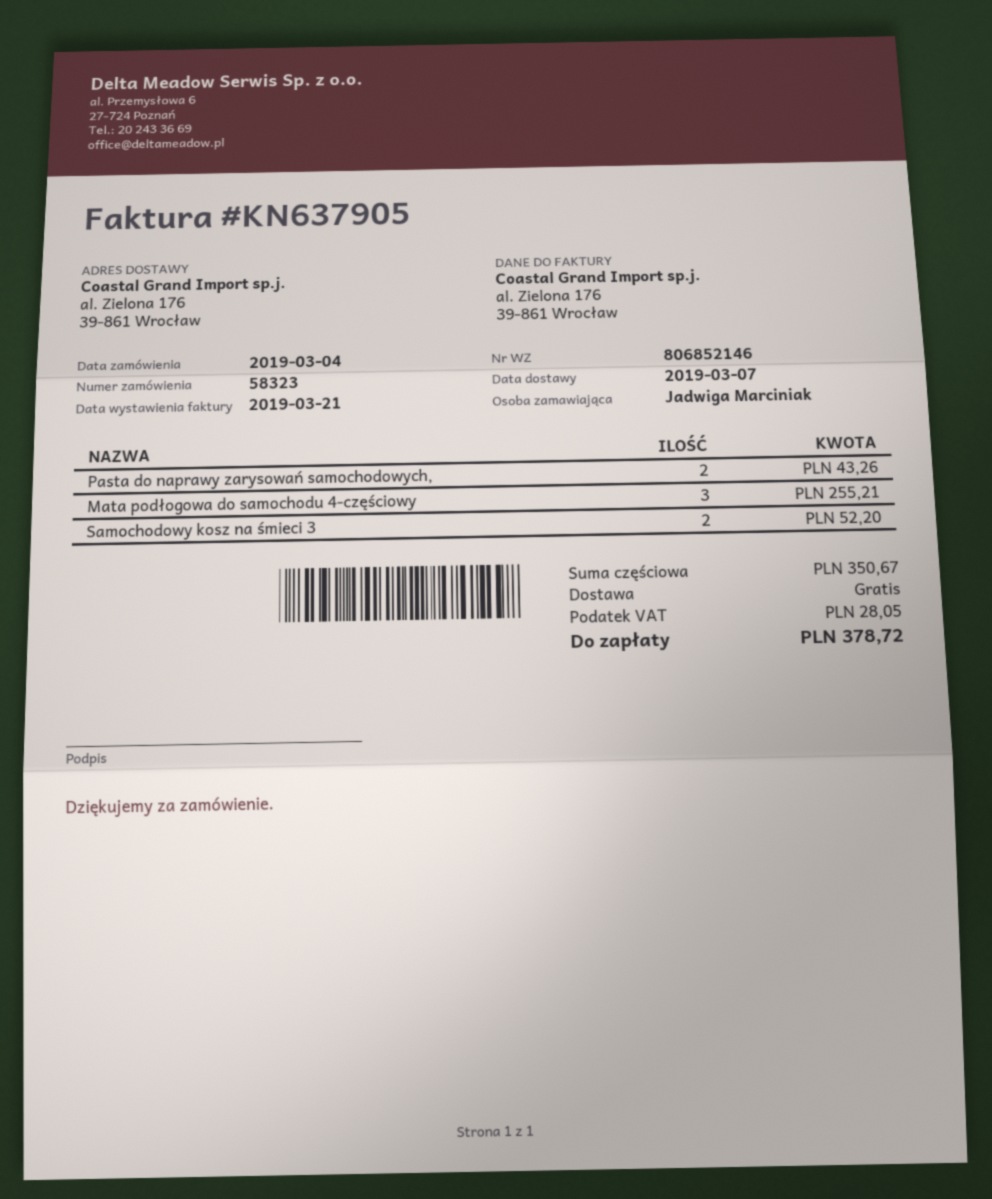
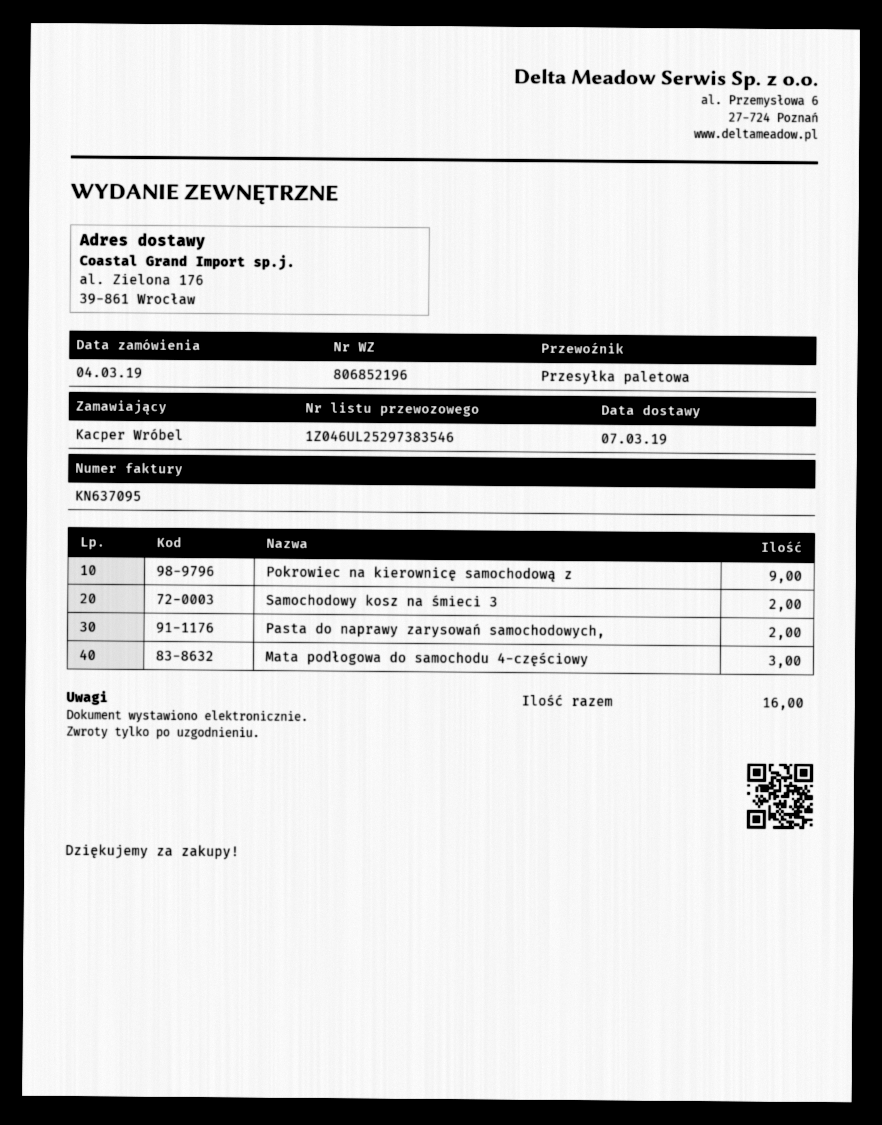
delivery note number: 806852146 -> 806852196
invoice number: KN637905 -> KN637095
ordered by: Jadwiga Marciniak -> Kacper Wróbel
Pokrowiec na kierownicę samochodową z: none -> 9

